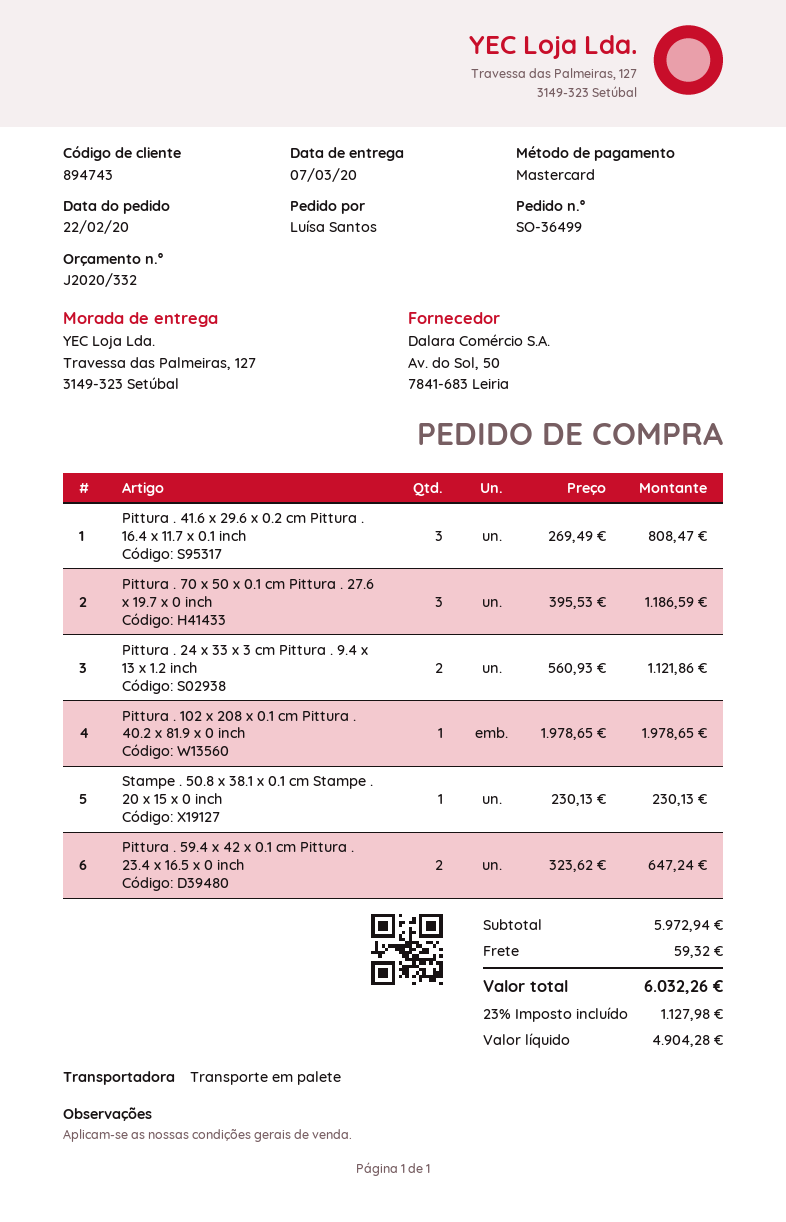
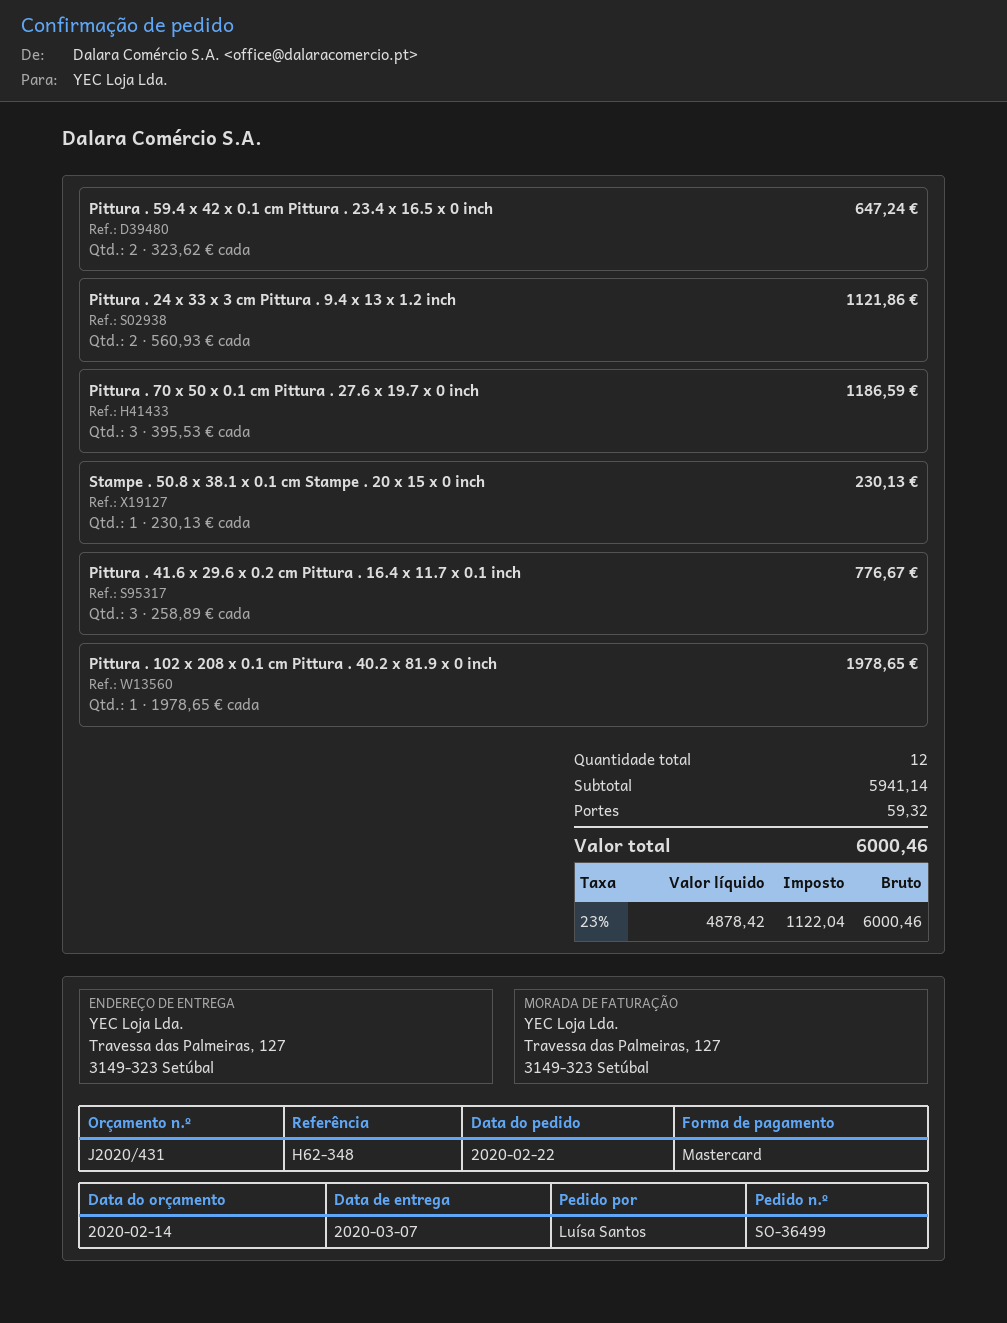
quote number: J2020/332 -> J2020/431
Pittura . 41.6 x 29.6 x 0.2 cm Pittura . 16.4 x 11.7 x 0.1 inch: 3 x 269.49 = 808.47 -> 3 x 258.89 = 776.67
subtotal: 5972.94 -> 5941.14
net: 4904.28 -> 4878.42
tax: 23% = 1127.98 -> 23% = 1122.04
total: 6032.26 -> 6000.46

